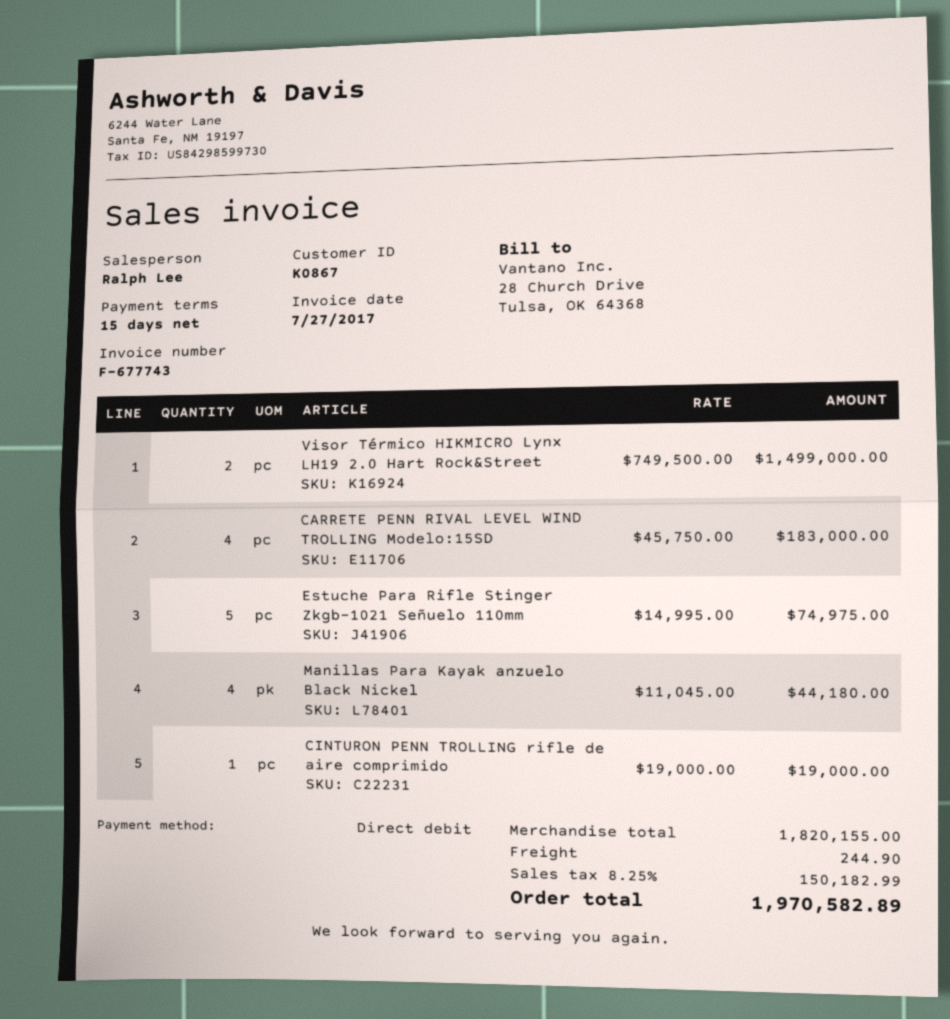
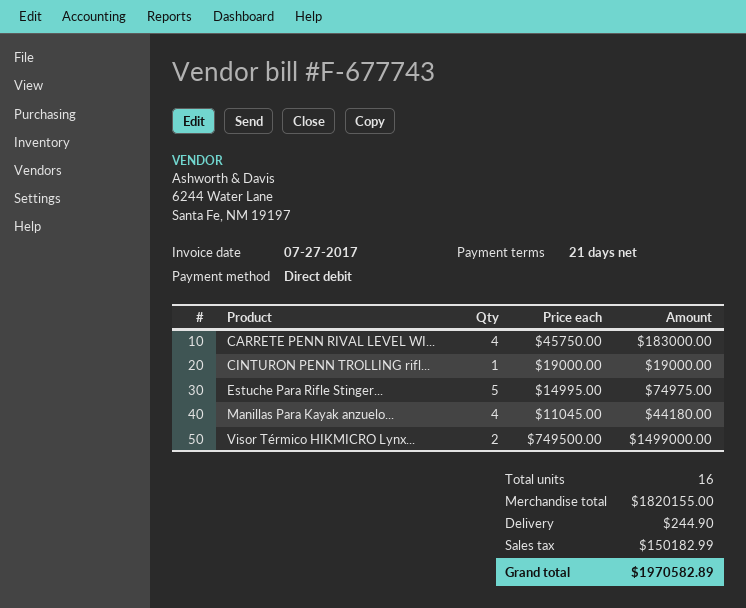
payment terms: 15 days -> 21 days

